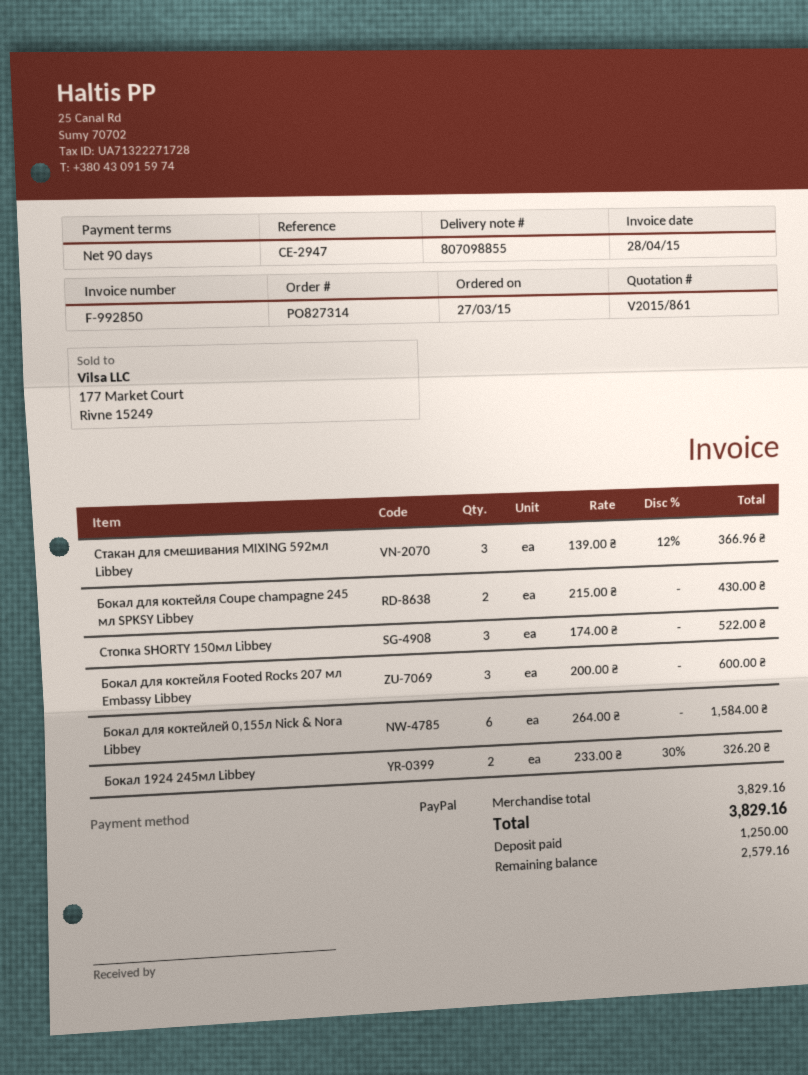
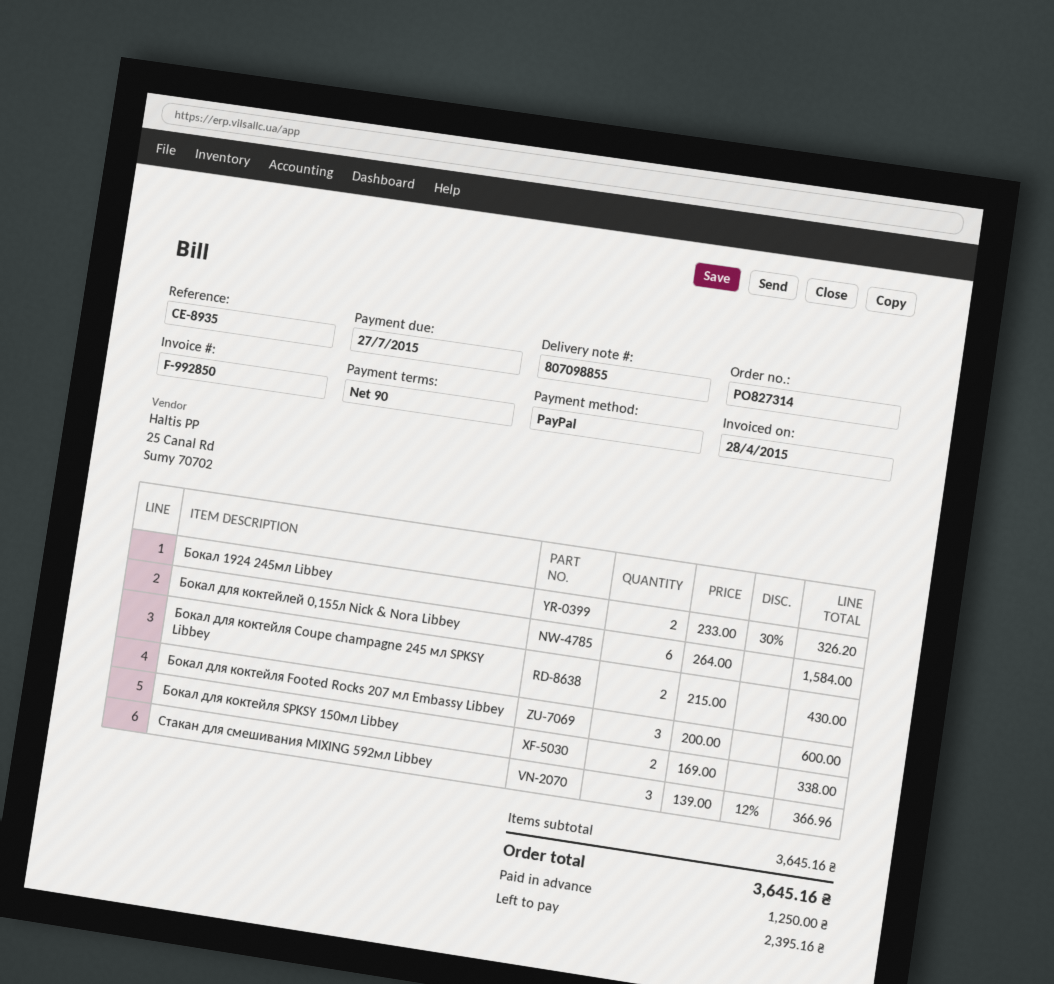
reference: CE-2947 -> CE-8935
Стопка SHORTY 150мл Libbey: 3 x 174.00 = 522.00 -> none
Бокал для коктейля SPKSY 150мл Libbey: none -> 2 x 169.00 = 338.00
subtotal: 3829.16 -> 3645.16
total: 3829.16 -> 3645.16
balance: 2579.16 -> 2395.16

